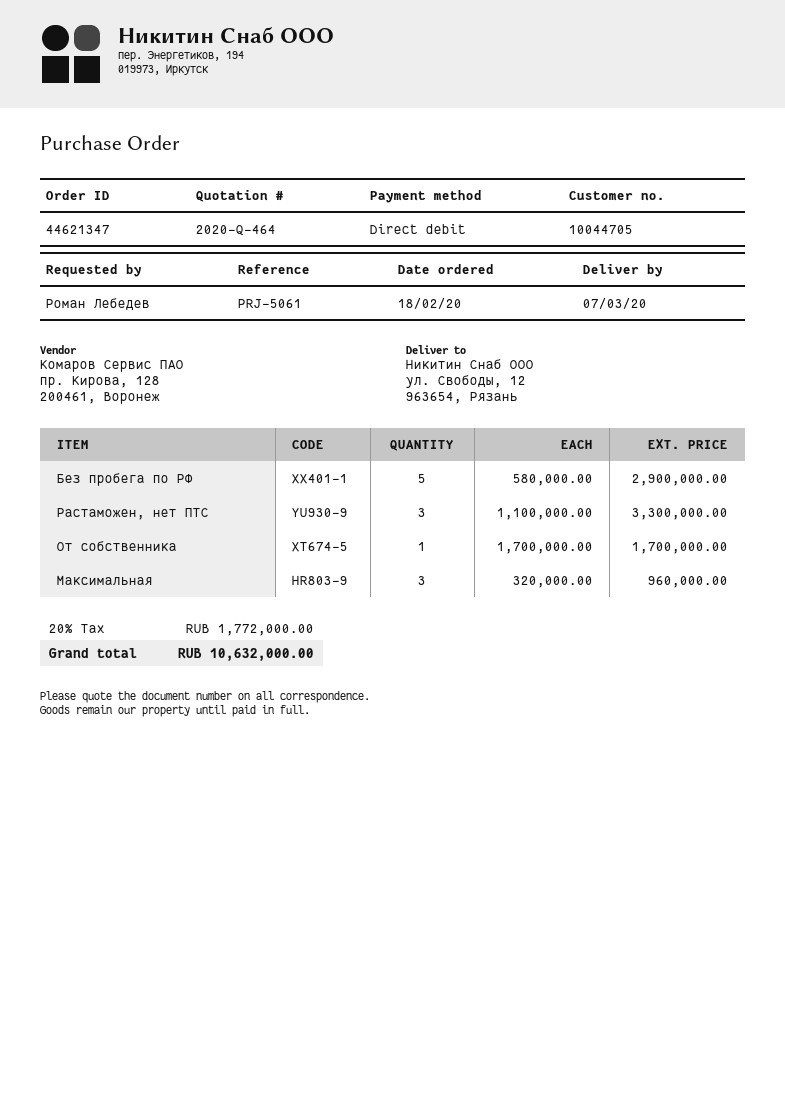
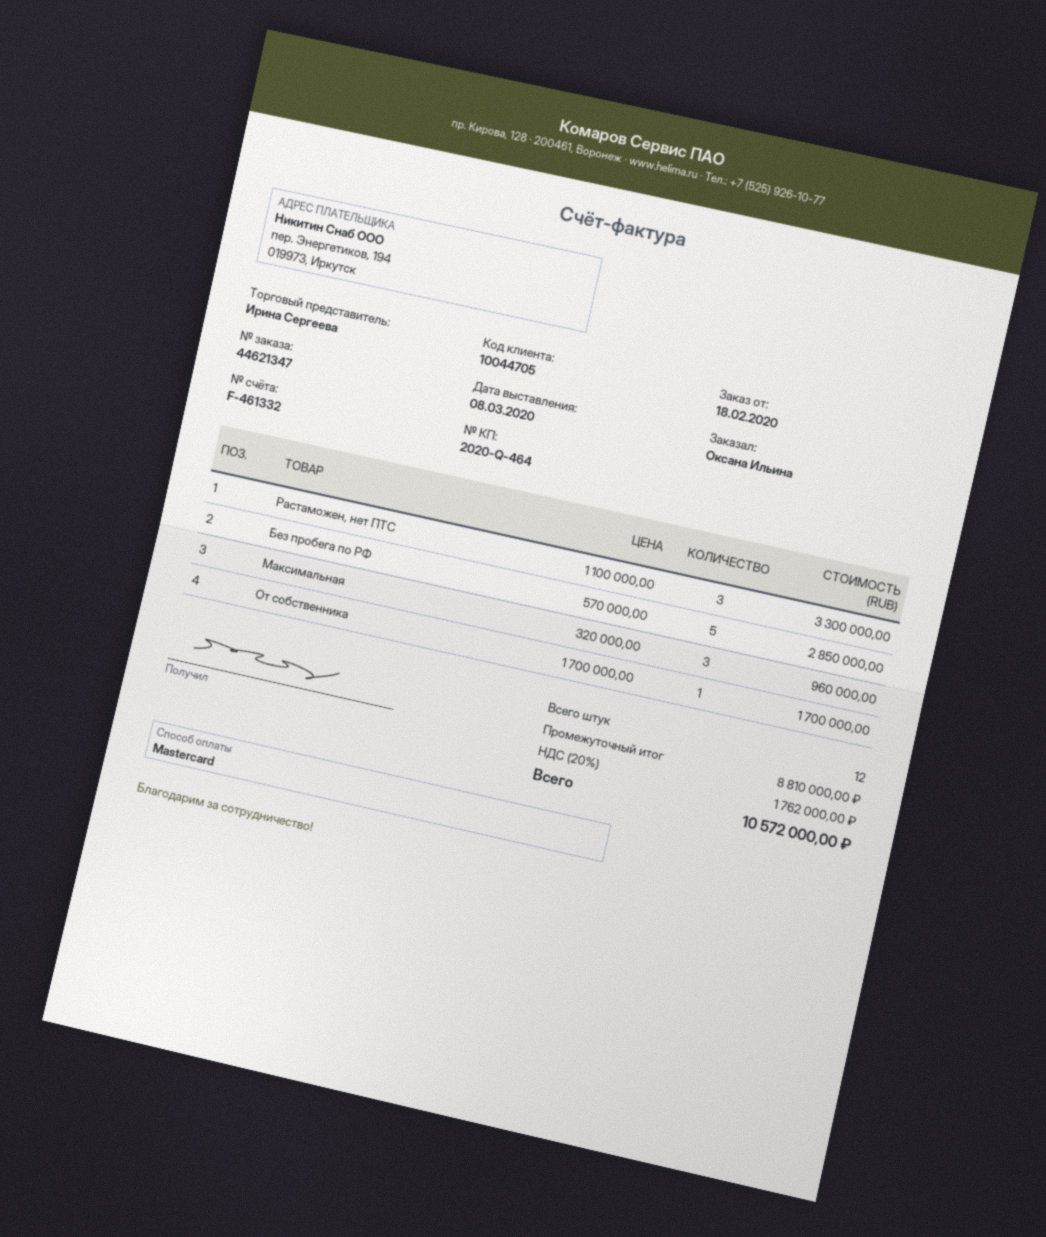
ordered by: Роман Лебедев -> Оксана Ильина
payment method: direct debit -> Mastercard
Без пробега по РФ: 5 x 580000.00 = 2900000.00 -> 5 x 570000.00 = 2850000.00
tax: 20% = 1772000.00 -> 20% = 1762000.00
total: 10632000.00 -> 10572000.00

